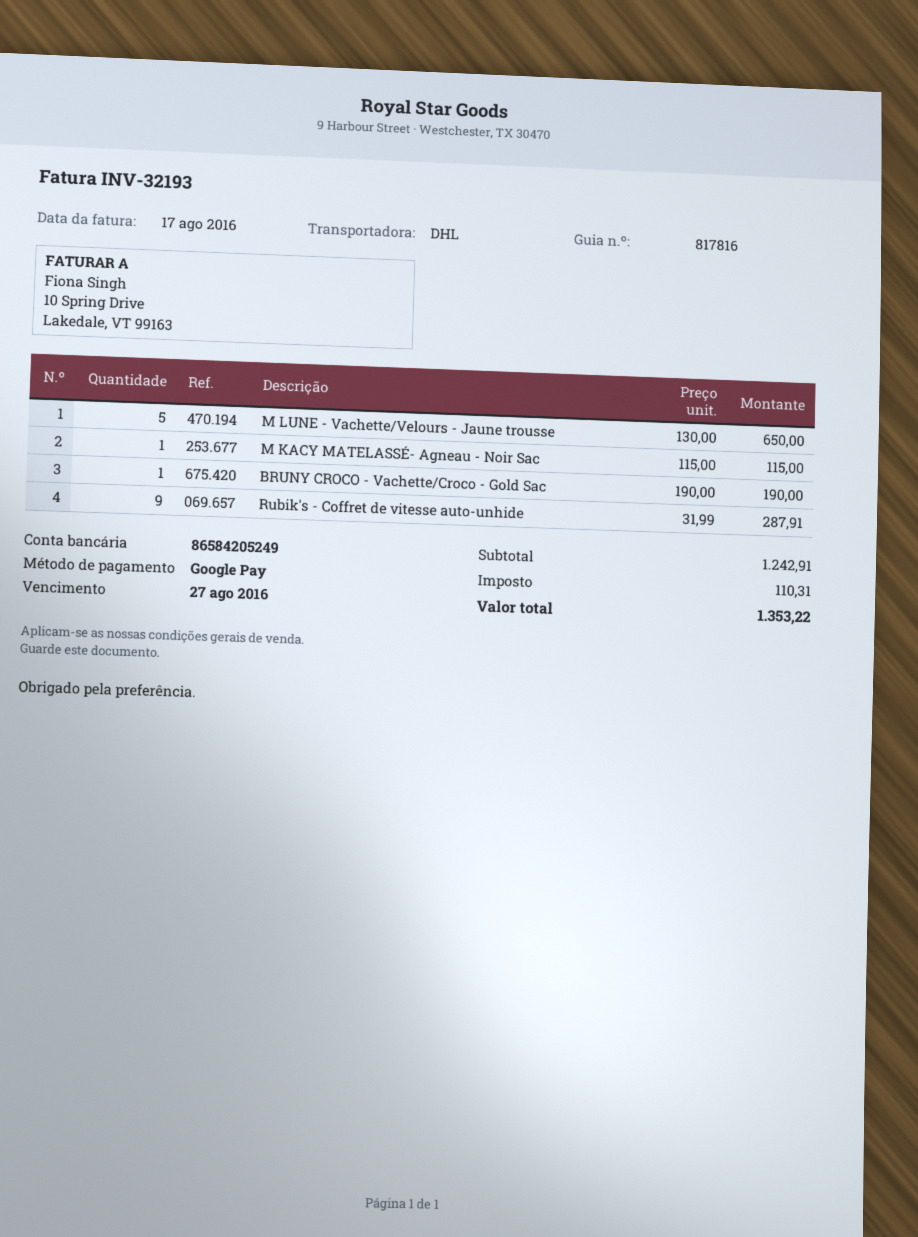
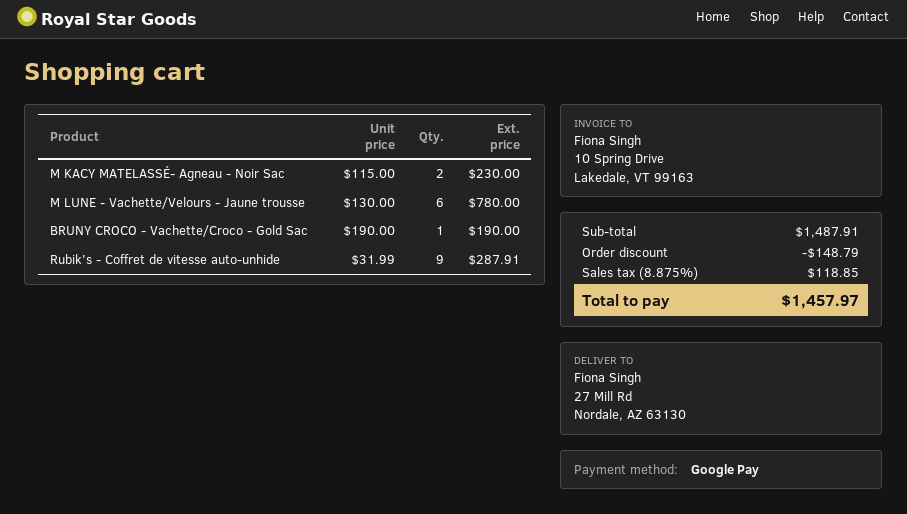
M LUNE - Vachette/Velours - Jaune trousse: 5 x 130.00 = 650.00 -> 6 x 130.00 = 780.00
M KACY MATELASSÉ- Agneau - Noir Sac: 1 x 115.00 = 115.00 -> 2 x 115.00 = 230.00
subtotal: 1242.91 -> 1487.91
discount: none -> 148.79
tax: 110.31 -> 118.85
total: 1353.22 -> 1457.97

